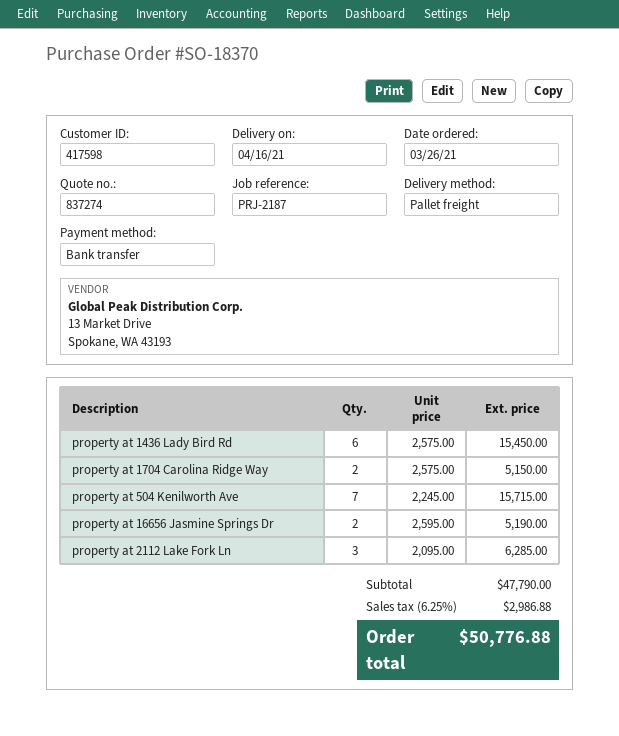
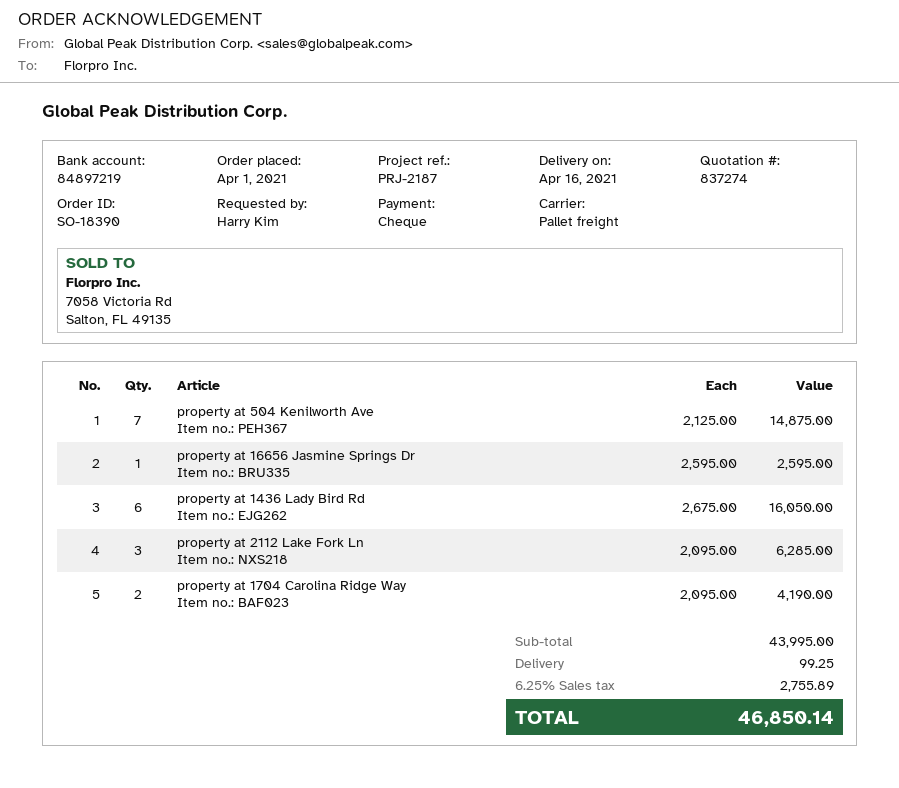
order number: SO-18370 -> SO-18390
order date: 2021-03-26 -> 2021-04-01
payment method: bank transfer -> cheque
property at 1436 Lady Bird Rd: 6 x 2575.00 = 15450.00 -> 6 x 2675.00 = 16050.00
property at 1704 Carolina Ridge Way: 2 x 2575.00 = 5150.00 -> 2 x 2095.00 = 4190.00
property at 504 Kenilworth Ave: 7 x 2245.00 = 15715.00 -> 7 x 2125.00 = 14875.00
property at 16656 Jasmine Springs Dr: 2 x 2595.00 = 5190.00 -> 1 x 2595.00 = 2595.00
subtotal: 47790.00 -> 43995.00
shipping: none -> 99.25
tax: 6.25% = 2986.88 -> 6.25% = 2755.89
total: 50776.88 -> 46850.14

